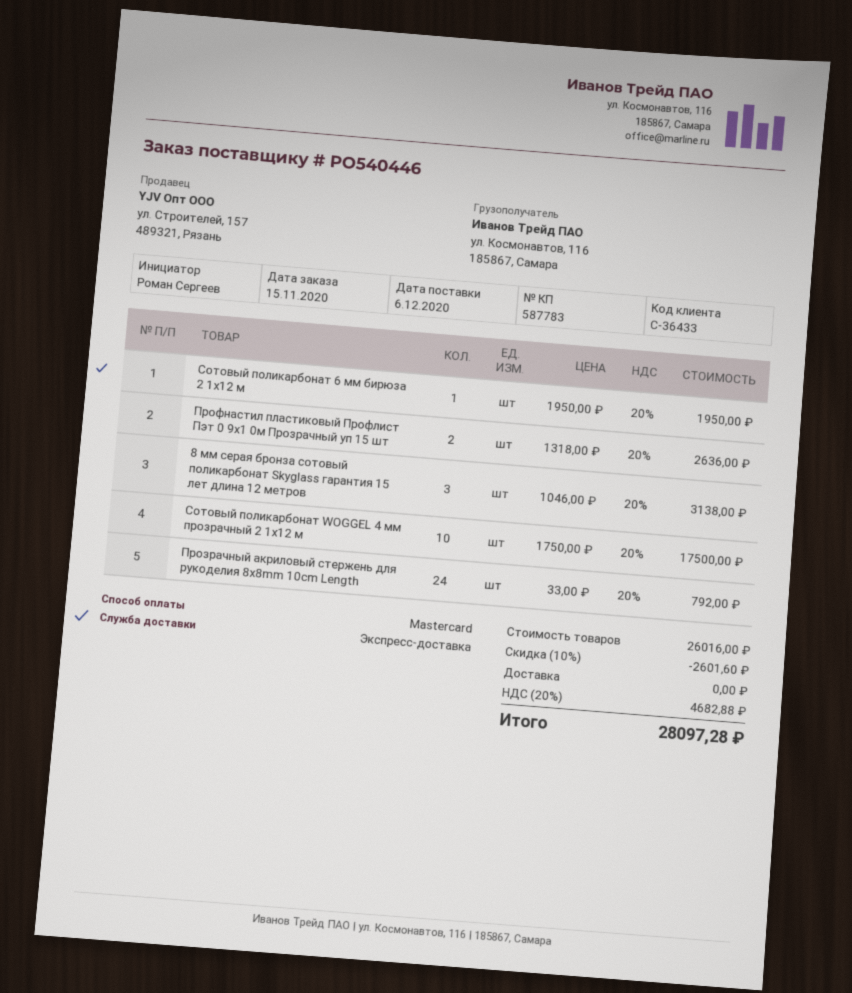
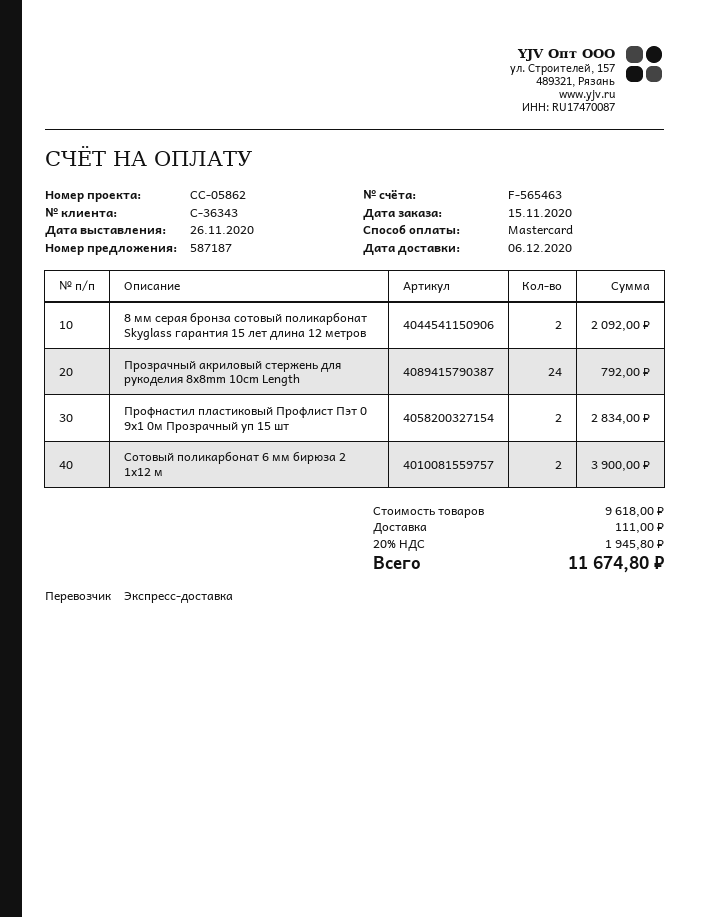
quote number: 587783 -> 587187
customer number: C-36433 -> C-36343
Сотовый поликарбонат 6 мм бирюза 2 1х12 м: 1 for 1950.00 -> 2 for 3900.00
Профнастил пластиковый Профлист Пэт 0 9х1 0м Прозрачный уп 15 шт: 2 for 2636.00 -> 2 for 2834.00
8 мм серая бронза сотовый поликарбонат Skyglass гарантия 15 лет длина 12 метров: 3 for 3138.00 -> 2 for 2092.00
Сотовый поликарбонат WOGGEL 4 мм прозрачный 2 1х12 м: 10 for 17500.00 -> none
subtotal: 26016.00 -> 9618.00
discount: 10% = 2601.60 -> none
shipping: 0.00 -> 111.00
tax: 20% = 4682.88 -> 20% = 1945.80
total: 28097.28 -> 11674.80

